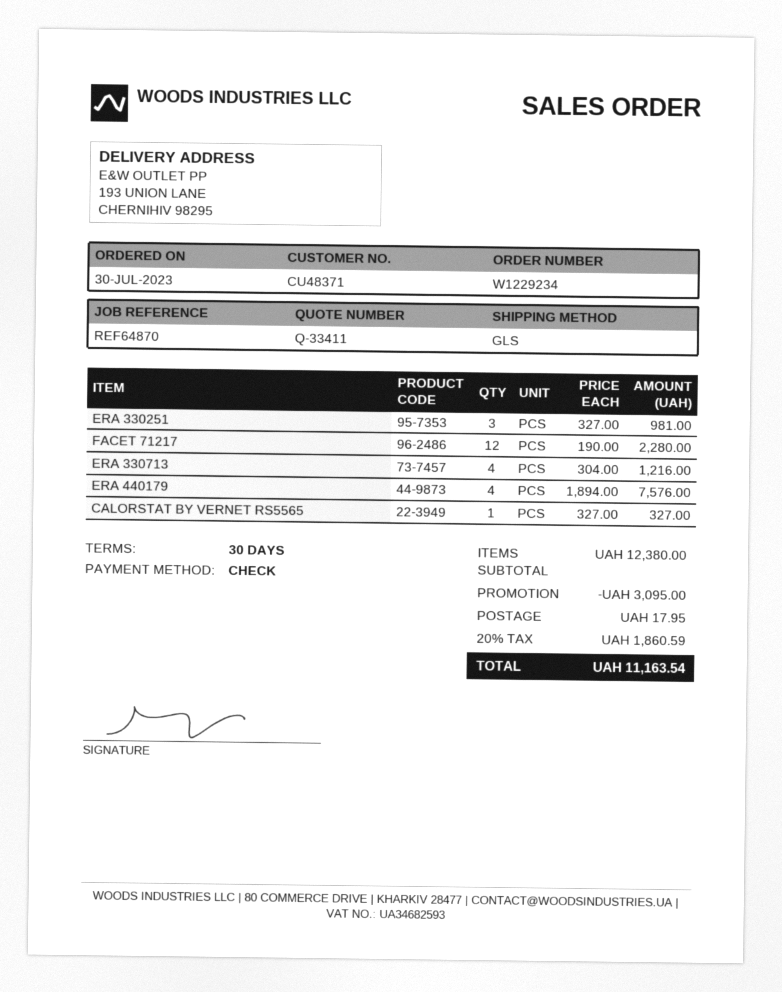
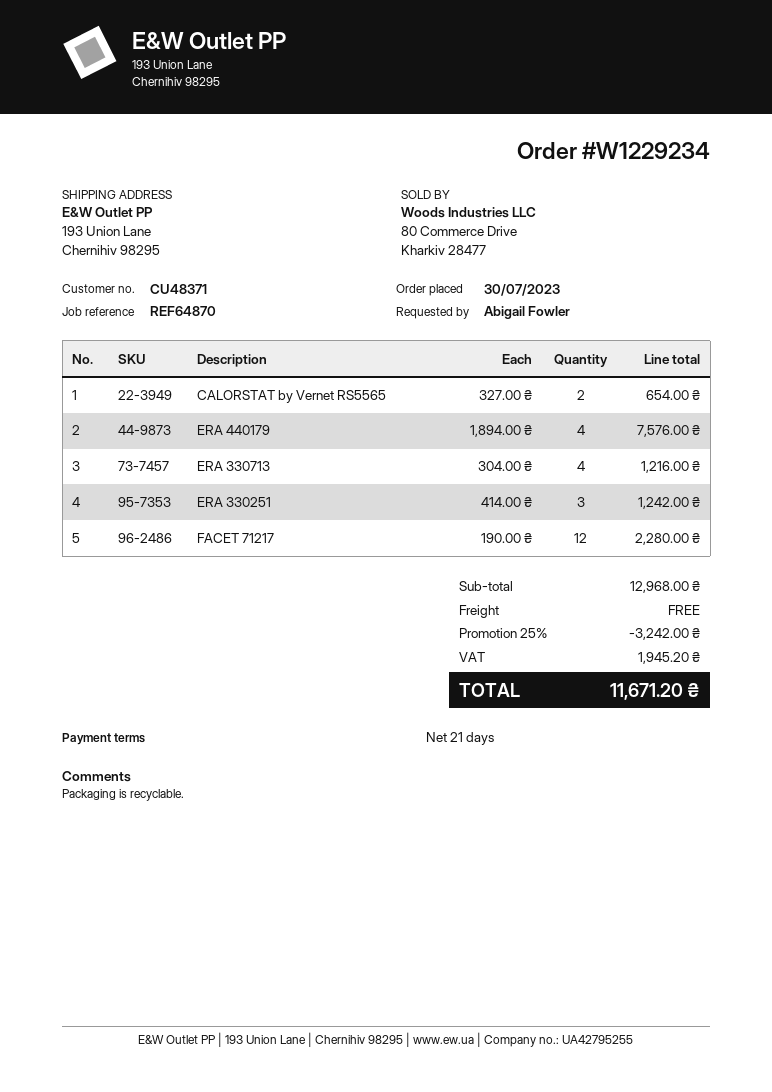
payment terms: 30 days -> 21 days
ERA 330251: 3 x 327.00 = 981.00 -> 3 x 414.00 = 1242.00
CALORSTAT BY VERNET RS5565: 1 x 327.00 = 327.00 -> 2 x 327.00 = 654.00
subtotal: 12380.00 -> 12968.00
discount: 3095.00 -> 3242.00
shipping: 17.95 -> 0.00
tax: 1860.59 -> 1945.20
total: 11163.54 -> 11671.20

